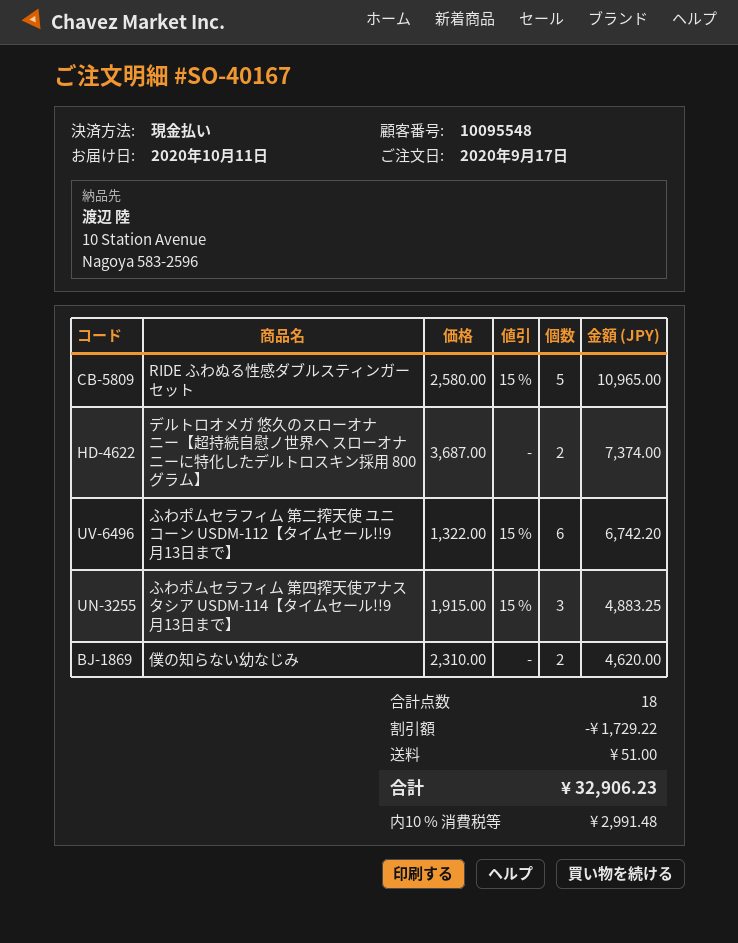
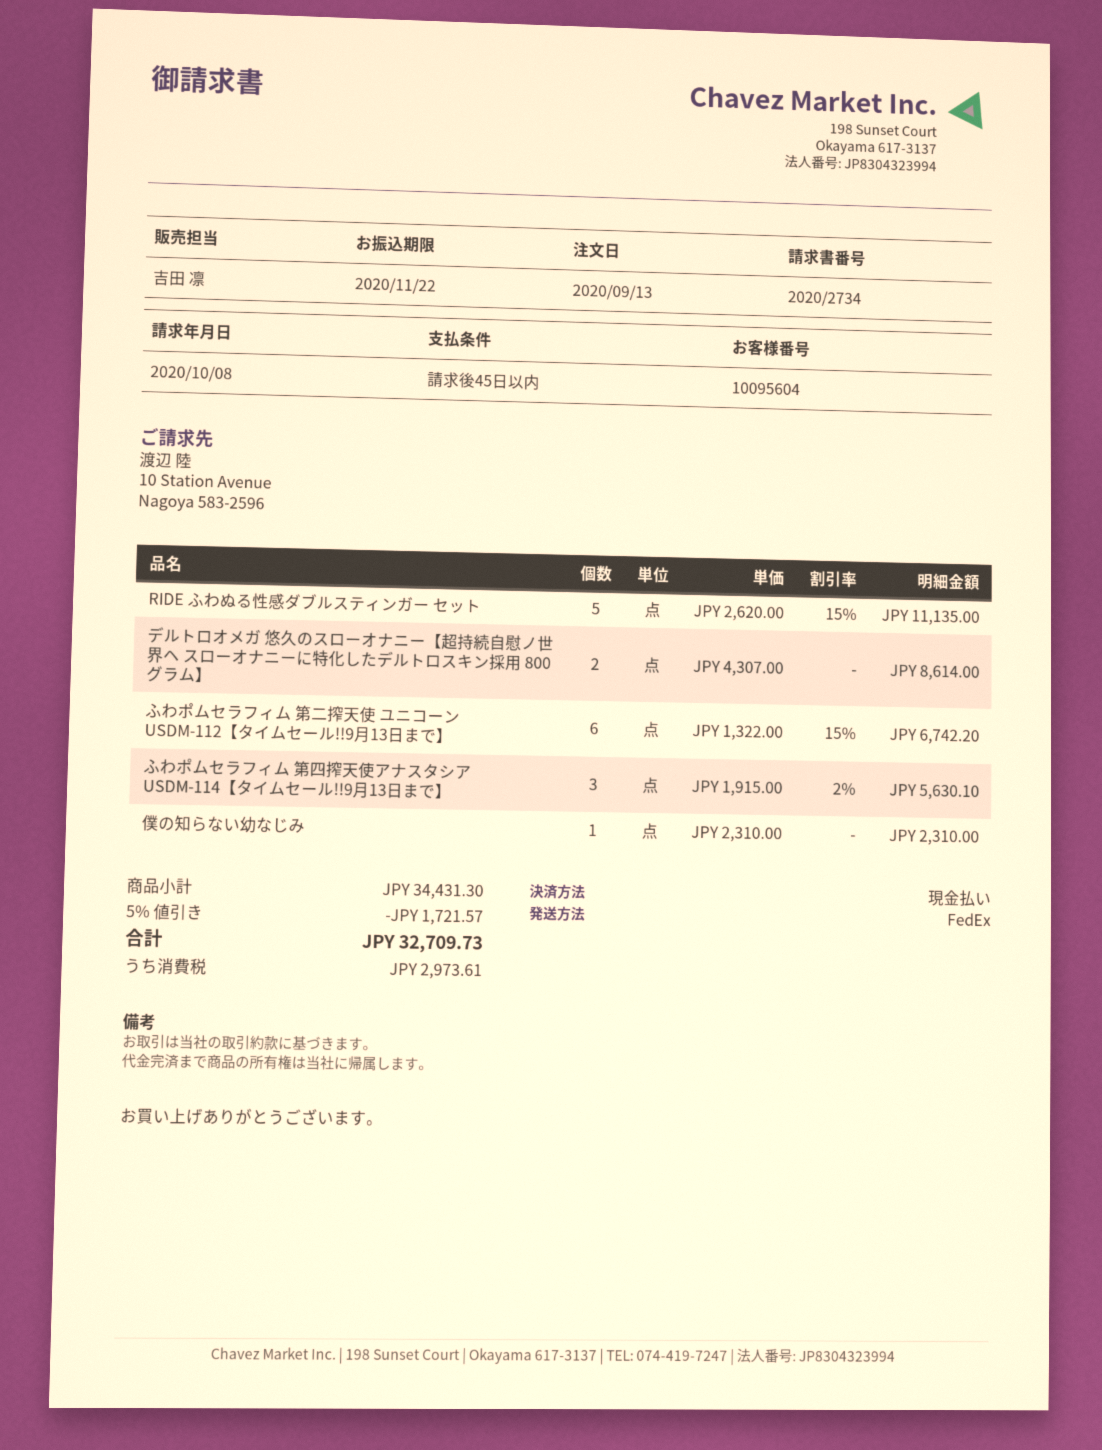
order date: 2020-09-17 -> 2020-09-13
customer number: 10095548 -> 10095604
RIDE ふわぬる性感ダブルスティンガー セット: 5 x 2580.00 - 15% = 10965.00 -> 5 x 2620.00 - 15% = 11135.00
デルトロオメガ 悠久のスローオナニー【超持続自慰ノ世界ヘ スローオナニーに特化したデルトロスキン採用 800グラム】: 2 x 3687.00 = 7374.00 -> 2 x 4307.00 = 8614.00
ふわポムセラフィム 第四搾天使アナスタシア USDM-114【タイムセール!!9月13日まで】: 3 x 1915.00 - 15% = 4883.25 -> 3 x 1915.00 - 2% = 5630.10
僕の知らない幼なじみ: 2 x 2310.00 = 4620.00 -> 1 x 2310.00 = 2310.00
discount: 1729.22 -> 1721.57
shipping: 51.00 -> none
tax: 2991.48 -> 2973.61
total: 32906.23 -> 32709.73

